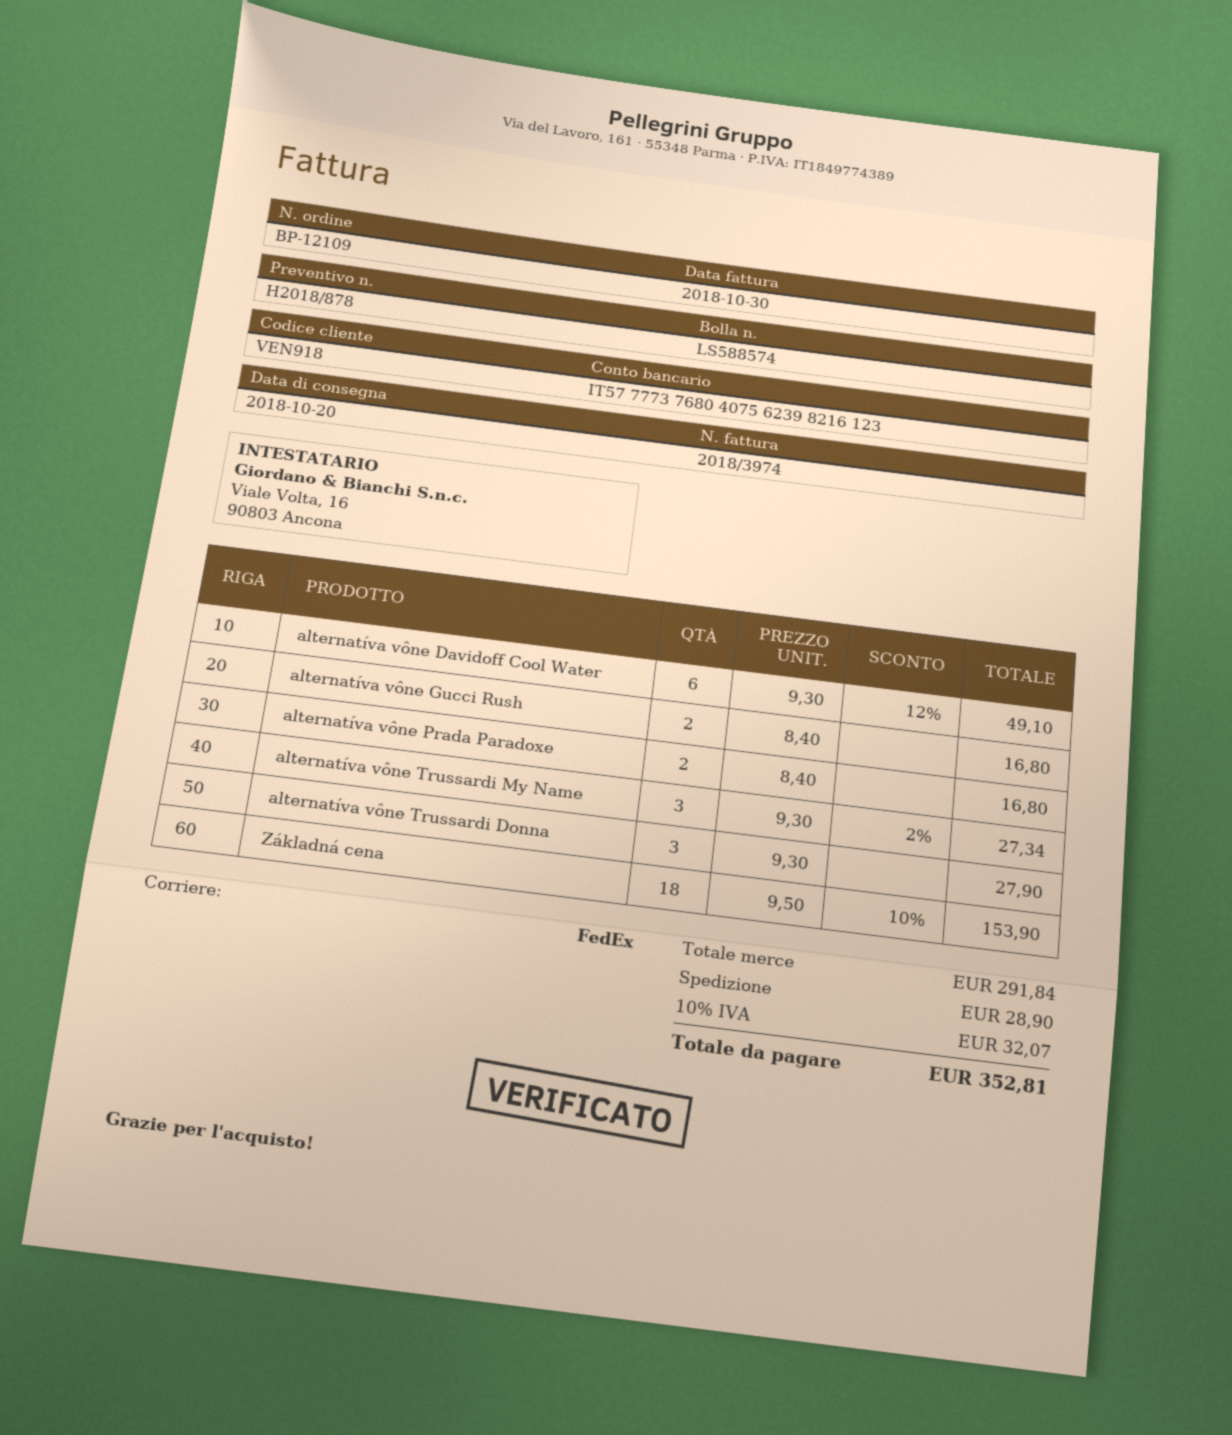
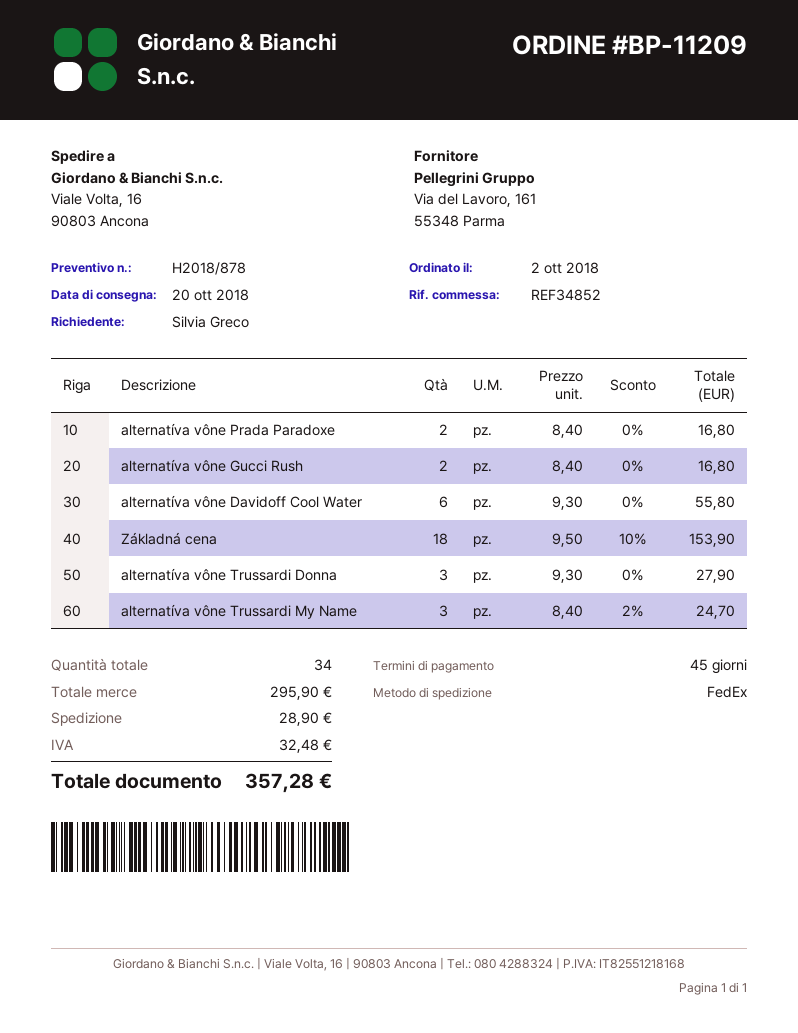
order number: BP-12109 -> BP-11209
alternatíva vône Davidoff Cool Water: 6 x 9.30 - 12% = 49.10 -> 6 x 9.30 = 55.80
alternatíva vône Trussardi My Name: 3 x 9.30 - 2% = 27.34 -> 3 x 8.40 - 2% = 24.70
subtotal: 291.84 -> 295.90
tax: 32.07 -> 32.48
total: 352.81 -> 357.28

